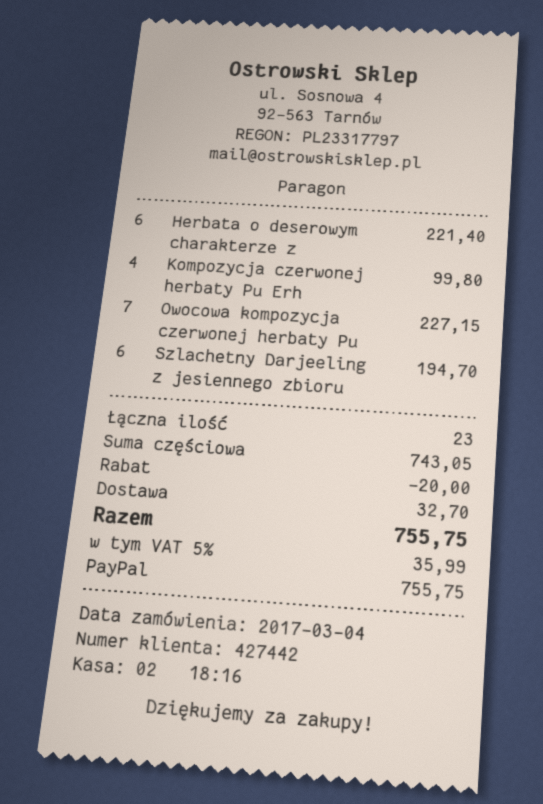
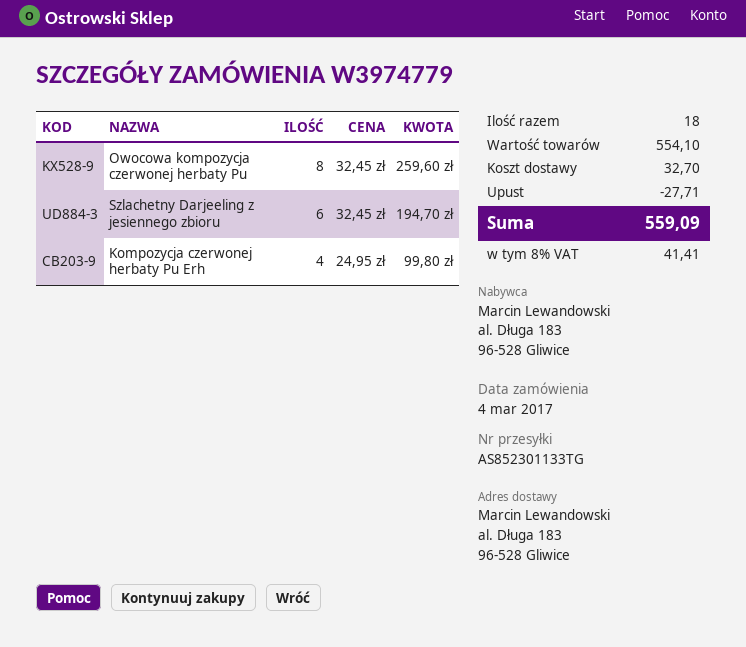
Herbata o deserowym charakterze z: 6 for 221.40 -> none
Owocowa kompozycja czerwonej herbaty Pu: 7 for 227.15 -> 8 for 259.60
total quantity: 23 -> 18
subtotal: 743.05 -> 554.10
discount: 20.00 -> 27.71
tax: 5% = 35.99 -> 8% = 41.41
total: 755.75 -> 559.09

